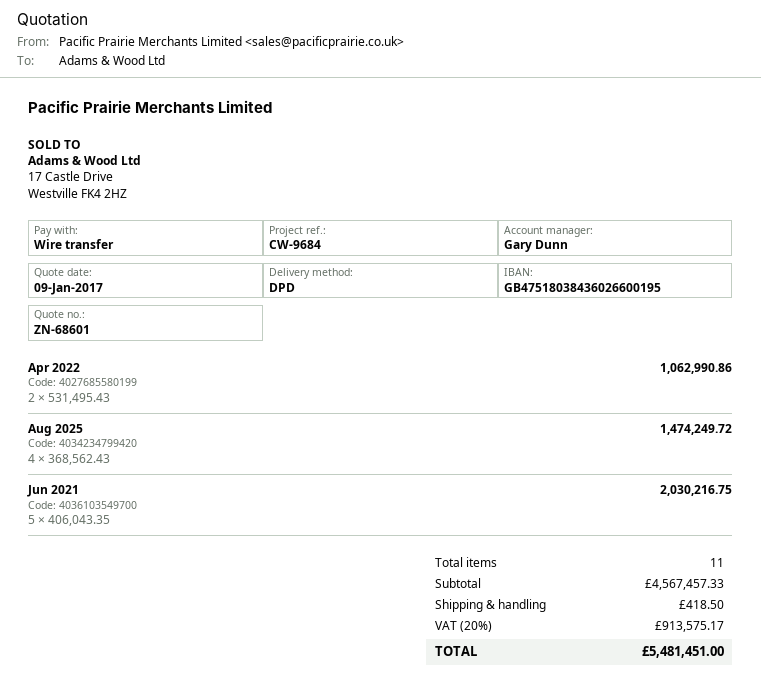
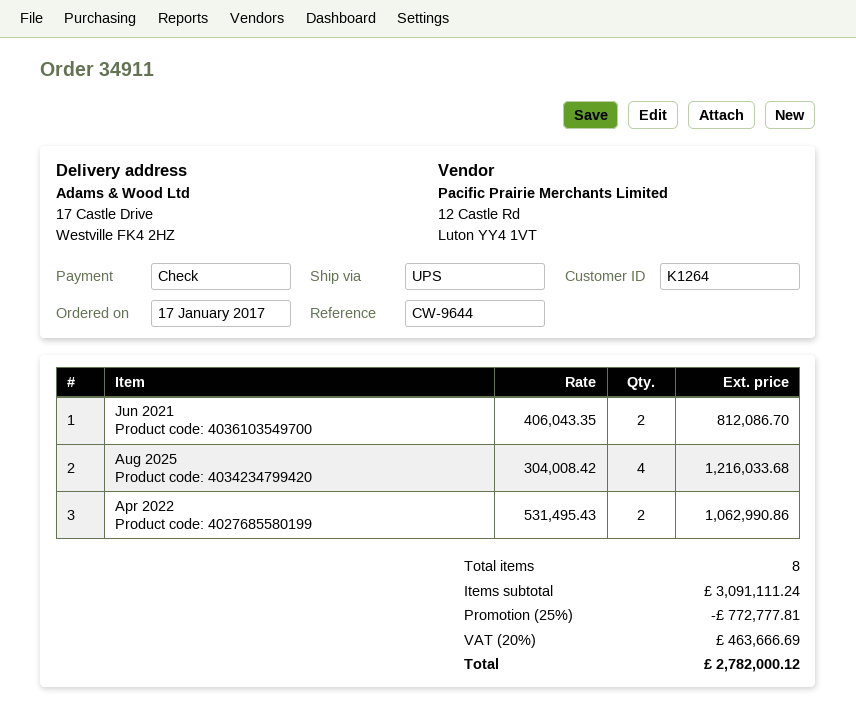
reference: CW-9684 -> CW-9644
payment method: bank transfer -> cheque
shipping method: DPD -> UPS
Aug 2025: 4 x 368562.43 = 1474249.72 -> 4 x 304008.42 = 1216033.68
Jun 2021: 5 x 406043.35 = 2030216.75 -> 2 x 406043.35 = 812086.70
total quantity: 11 -> 8
subtotal: 4567457.33 -> 3091111.24
discount: none -> 25% = 772777.81
shipping: 418.50 -> none
tax: 20% = 913575.17 -> 20% = 463666.69
total: 5481451.00 -> 2782000.12

